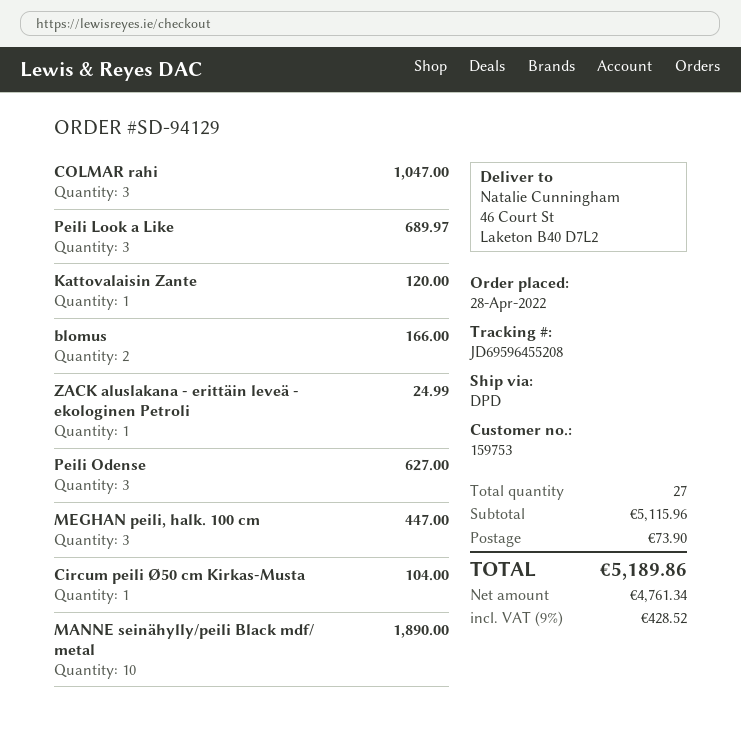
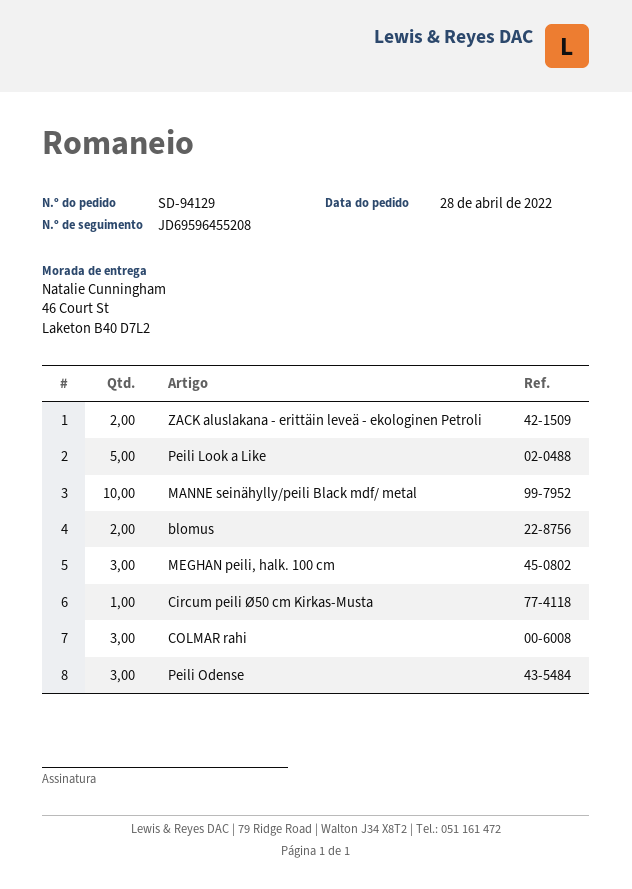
Peili Look a Like: 3 -> 5
Kattovalaisin Zante: 1 -> none
ZACK aluslakana - erittäin leveä - ekologinen Petroli: 1 -> 2

